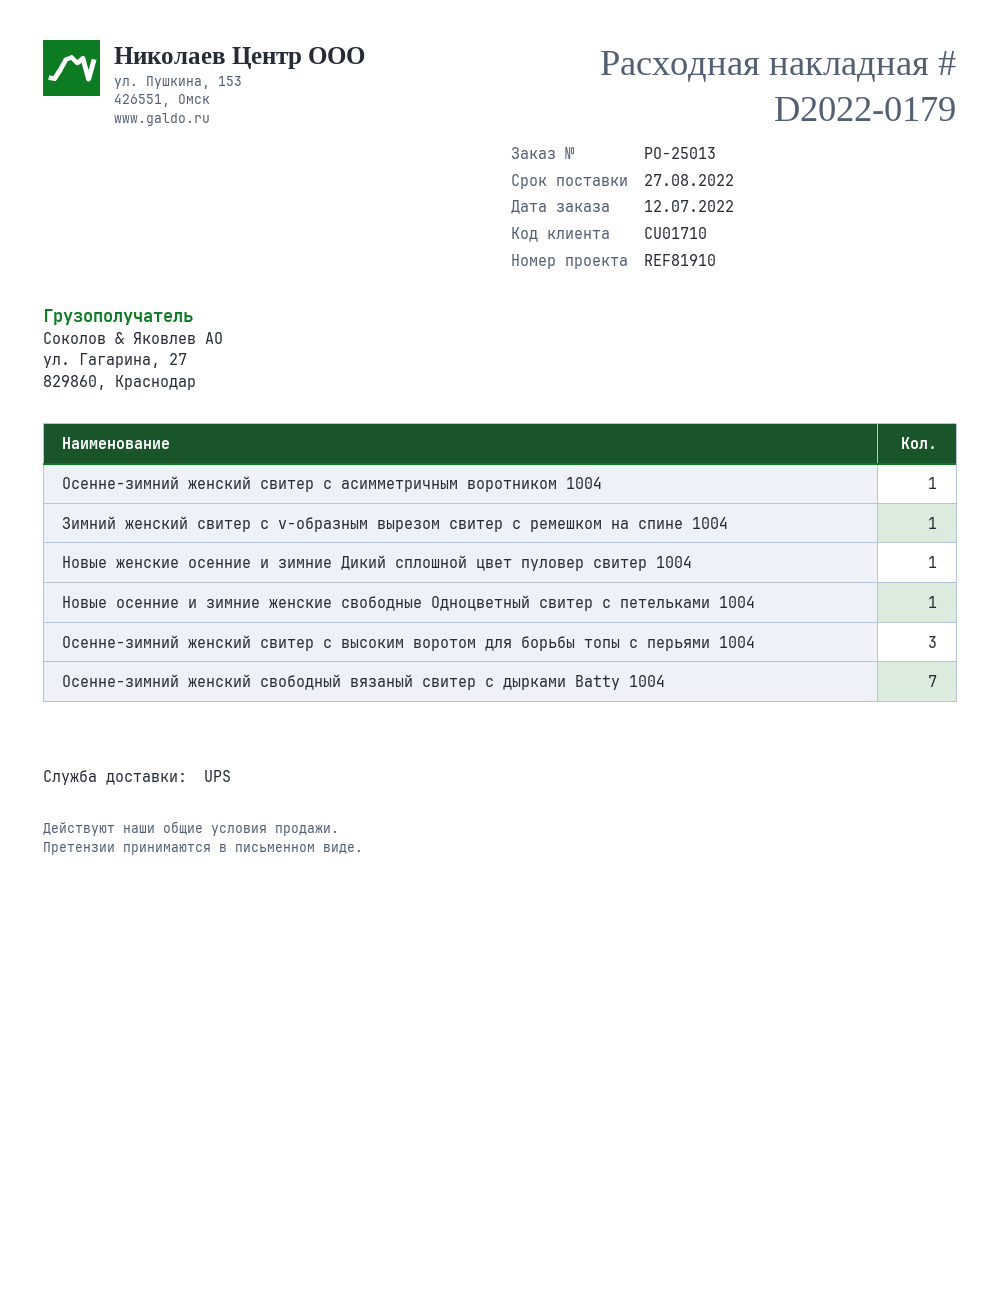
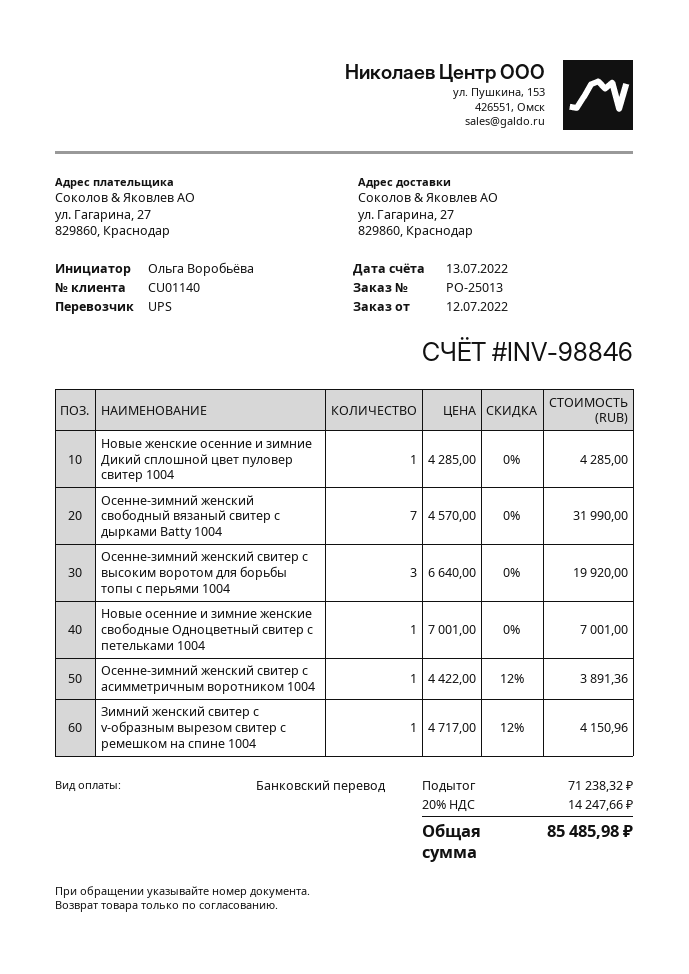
customer number: CU01710 -> CU01140

